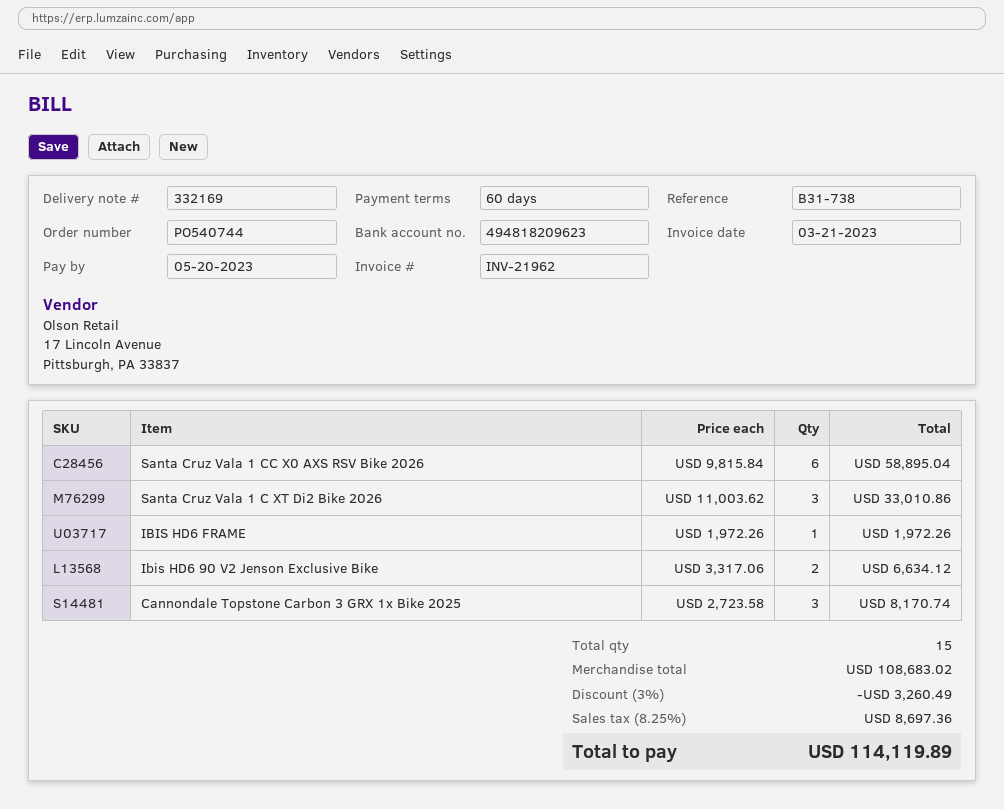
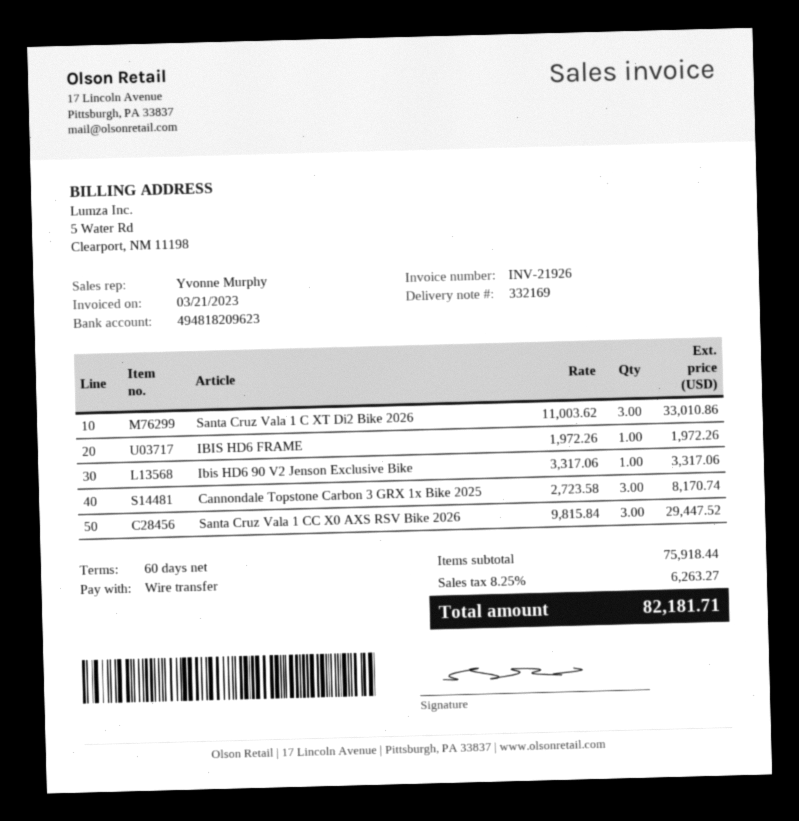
invoice number: INV-21962 -> INV-21926
Santa Cruz Vala 1 CC X0 AXS RSV Bike 2026: 6 x 9815.84 = 58895.04 -> 3 x 9815.84 = 29447.52
Ibis HD6 90 V2 Jenson Exclusive Bike: 2 x 3317.06 = 6634.12 -> 1 x 3317.06 = 3317.06
subtotal: 108683.02 -> 75918.44
discount: 3% = 3260.49 -> none
tax: 8.25% = 8697.36 -> 8.25% = 6263.27
total: 114119.89 -> 82181.71

